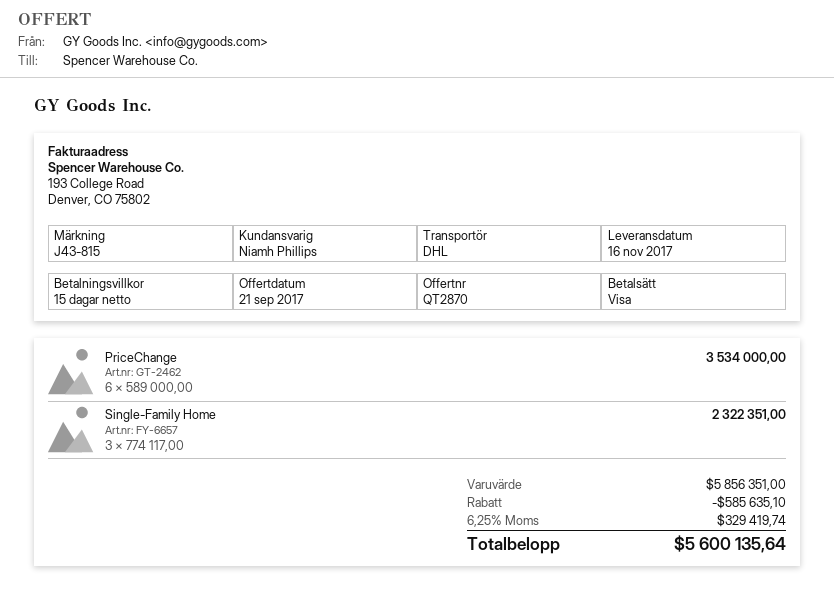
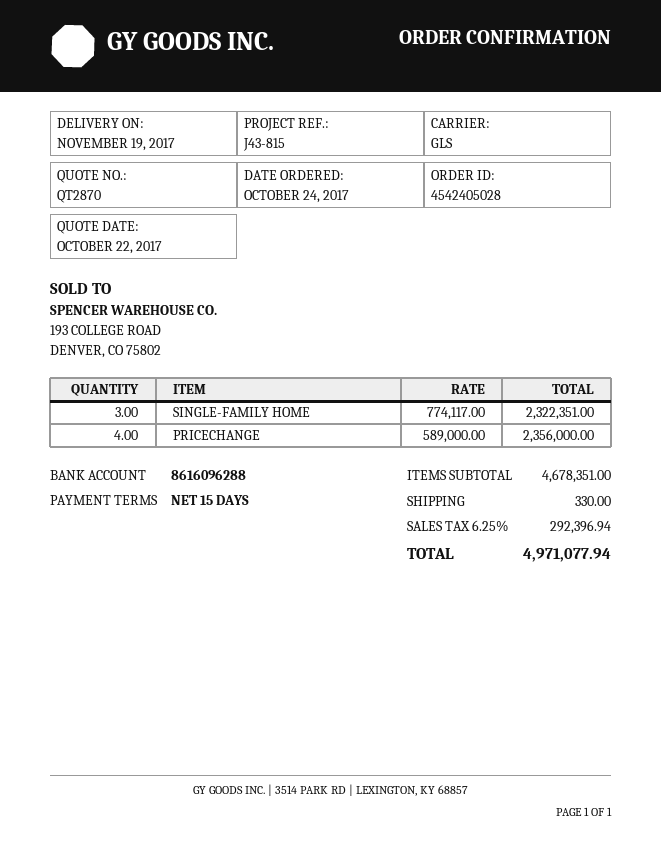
quote date: 2017-09-21 -> 2017-10-22
delivery date: 2017-11-16 -> 2017-11-19
shipping method: DHL -> GLS
PriceChange: 6 x 589000.00 = 3534000.00 -> 4 x 589000.00 = 2356000.00
subtotal: 5856351.00 -> 4678351.00
discount: 585635.10 -> none
shipping: none -> 330.00
tax: 6.25% = 329419.74 -> 6.25% = 292396.94
total: 5600135.64 -> 4971077.94

